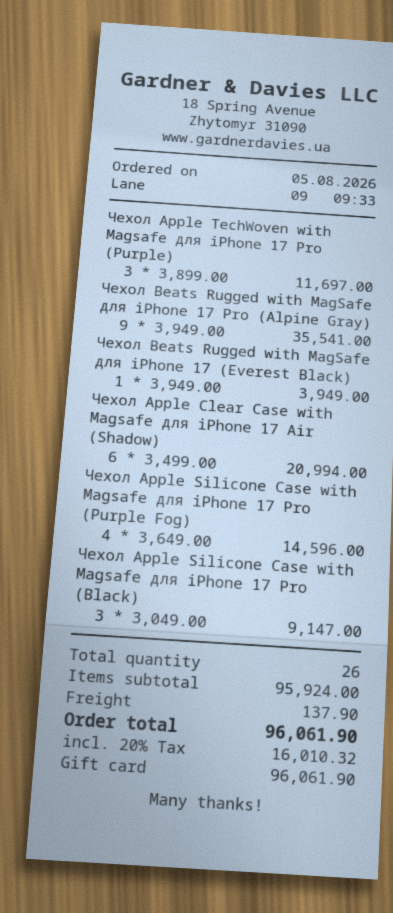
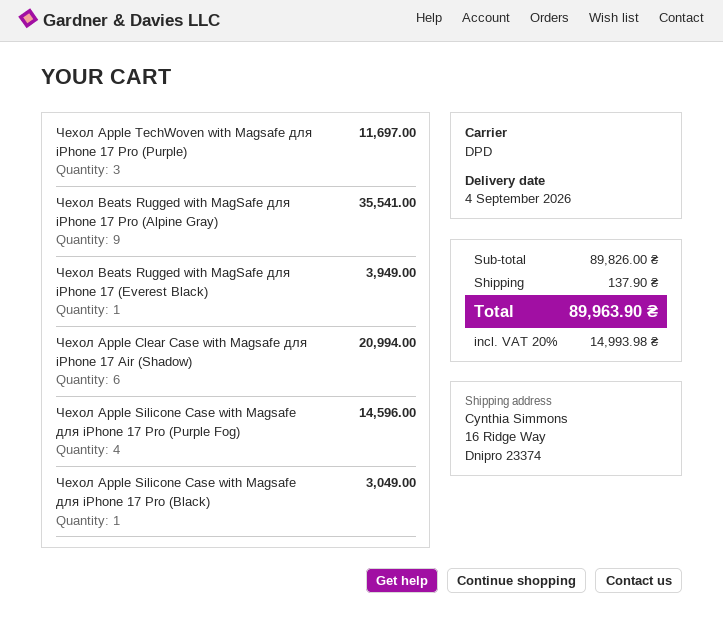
Чехол Apple Silicone Case with Magsafe для iPhone 17 Pro (Black): 3 for 9147.00 -> 1 for 3049.00
subtotal: 95924.00 -> 89826.00
tax: 20% = 16010.32 -> 20% = 14993.98
total: 96061.90 -> 89963.90

